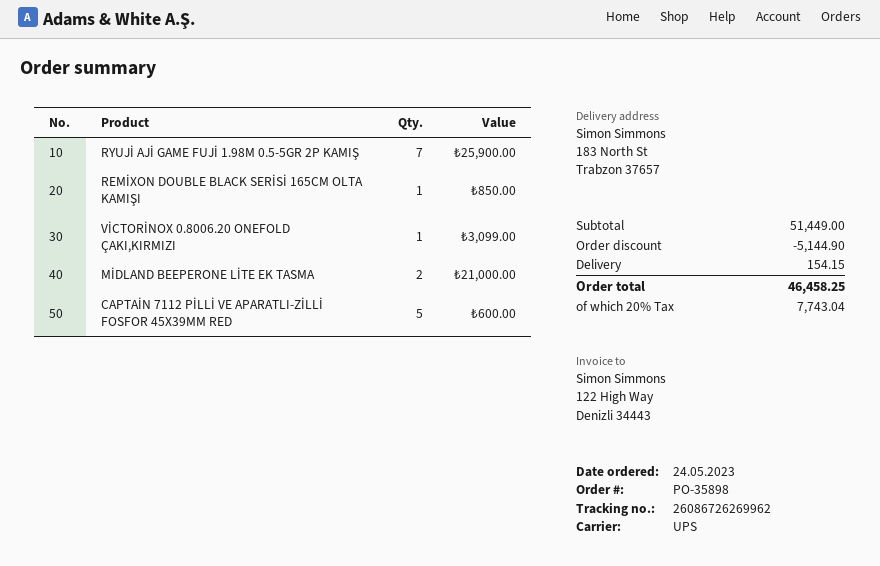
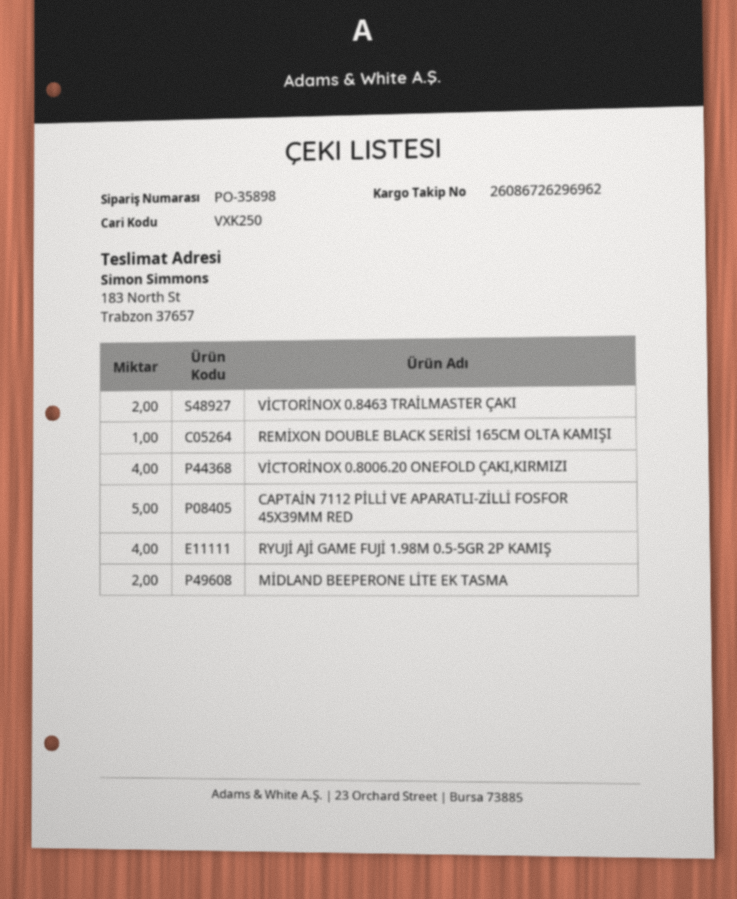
tracking number: 26086726269962 -> 26086726296962
RYUJİ AJİ GAME FUJİ 1.98M 0.5-5GR 2P KAMIŞ: 7 -> 4
VİCTORİNOX 0.8006.20 ONEFOLD ÇAKI,KIRMIZI: 1 -> 4
VİCTORİNOX 0.8463 TRAİLMASTER ÇAKI: none -> 2

